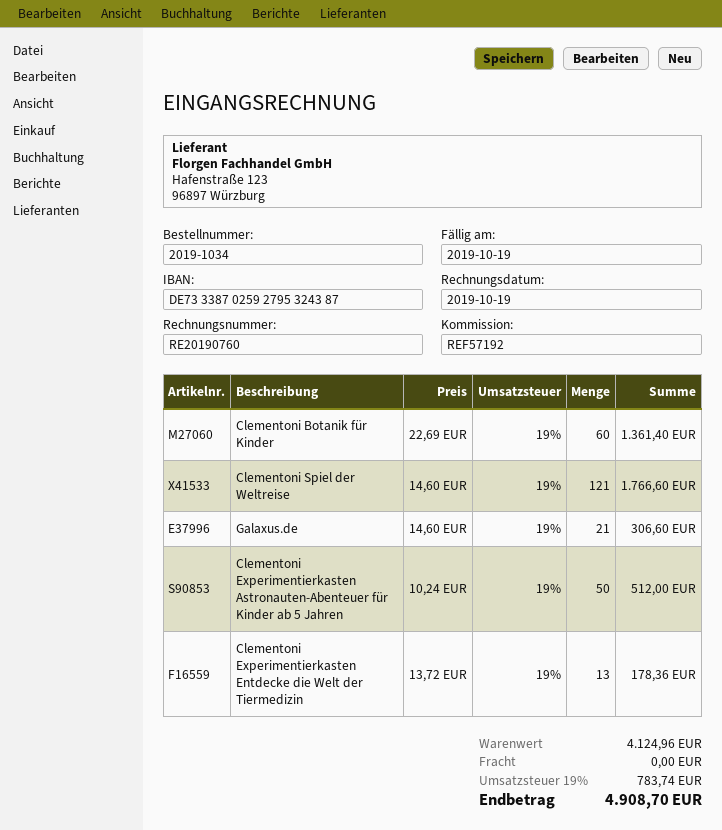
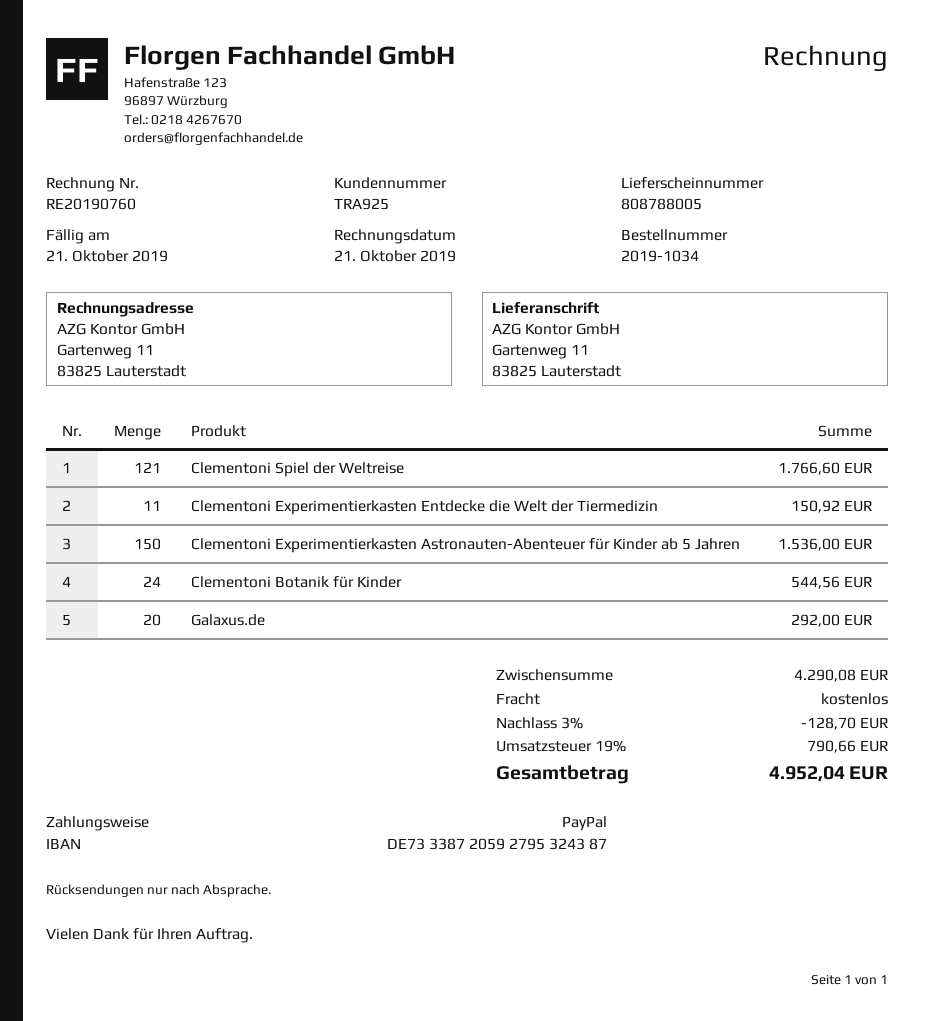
invoice date: 2019-10-19 -> 2019-10-21
due date: 2019-10-19 -> 2019-10-21
bank account: DE73338702592795324387 -> DE73338720592795324387
Clementoni Botanik für Kinder: 60 for 1361.40 -> 24 for 544.56
Galaxus.de: 21 for 306.60 -> 20 for 292.00
Clementoni Experimentierkasten Astronauten-Abenteuer für Kinder ab 5 Jahren: 50 for 512.00 -> 150 for 1536.00
Clementoni Experimentierkasten Entdecke die Welt der Tiermedizin: 13 for 178.36 -> 11 for 150.92
subtotal: 4124.96 -> 4290.08
discount: none -> 3% = 128.70
tax: 19% = 783.74 -> 19% = 790.66
total: 4908.70 -> 4952.04

